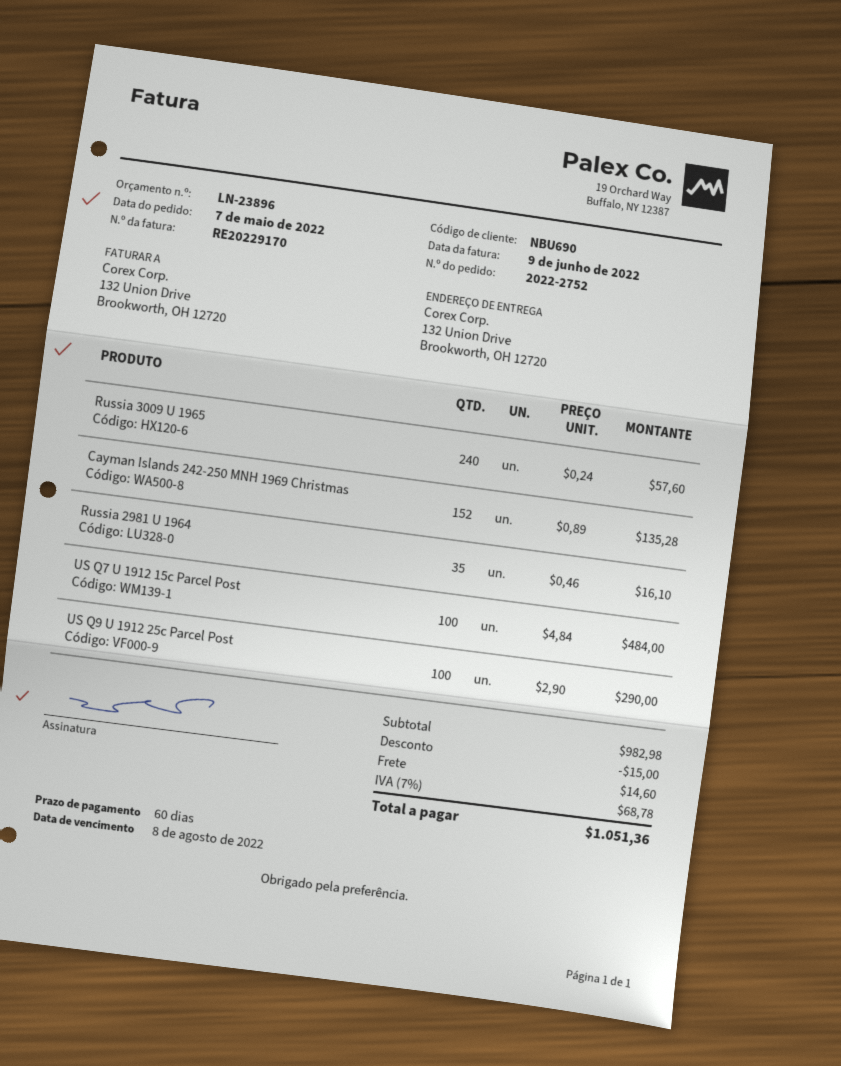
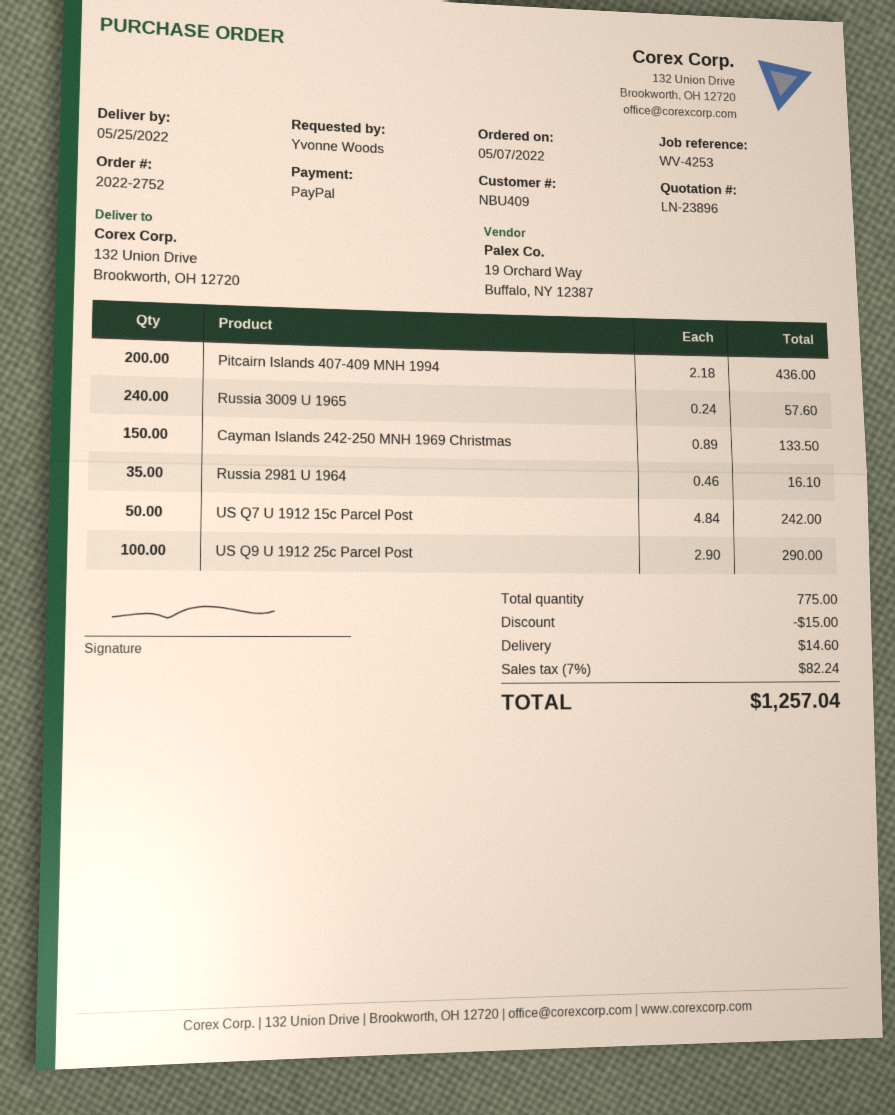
customer number: NBU690 -> NBU409
Cayman Islands 242-250 MNH 1969 Christmas: 152 x 0.89 = 135.28 -> 150 x 0.89 = 133.50
US Q7 U 1912 15c Parcel Post: 100 x 4.84 = 484.00 -> 50 x 4.84 = 242.00
Pitcairn Islands 407-409 MNH 1994: none -> 200 x 2.18 = 436.00
tax: 7% = 68.78 -> 7% = 82.24
total: 1051.36 -> 1257.04

